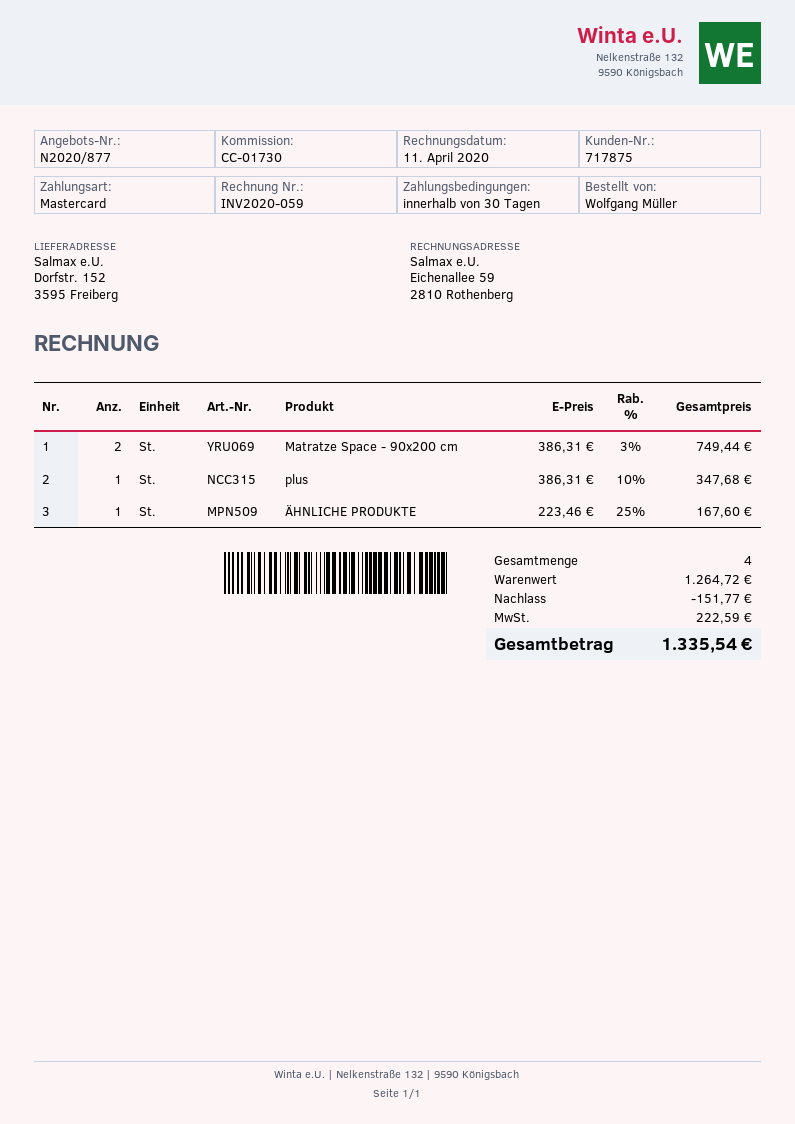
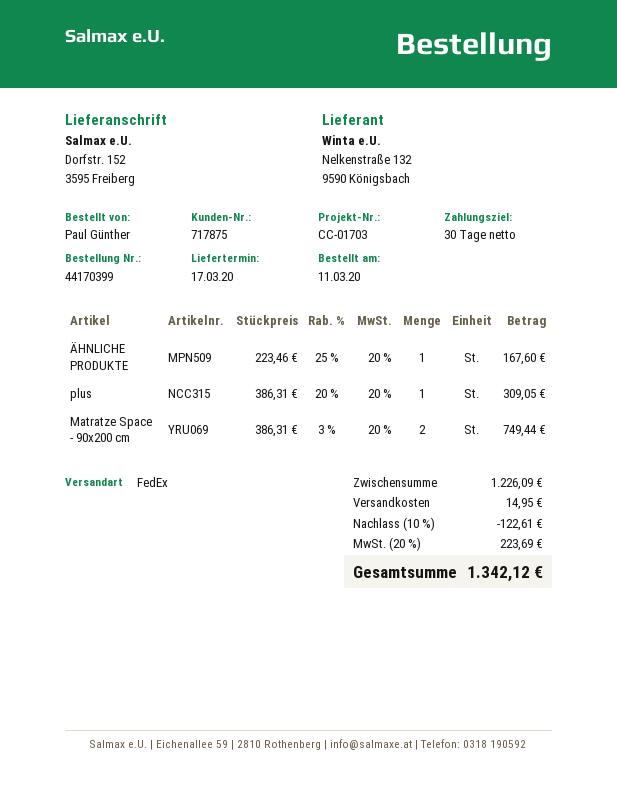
reference: CC-01730 -> CC-01703
ordered by: Wolfgang Müller -> Paul Günther
plus: 1 x 386.31 - 10% = 347.68 -> 1 x 386.31 - 20% = 309.05
subtotal: 1264.72 -> 1226.09
discount: 151.77 -> 122.61
shipping: none -> 14.95
tax: 222.59 -> 223.69
total: 1335.54 -> 1342.12

